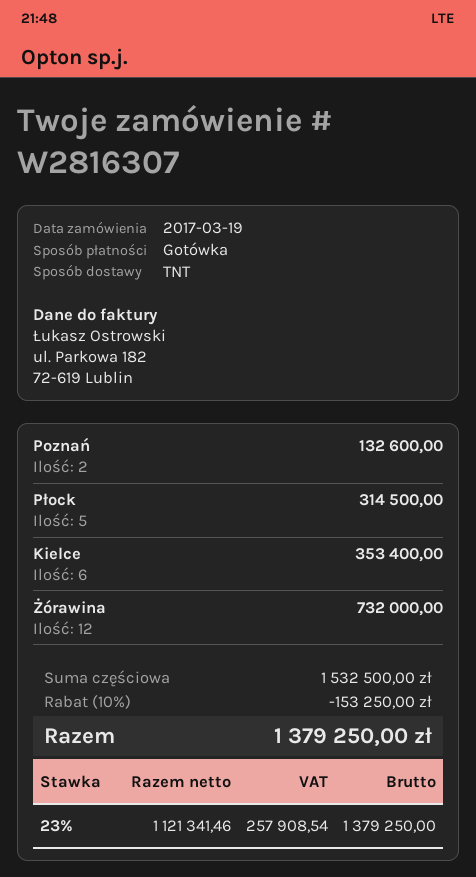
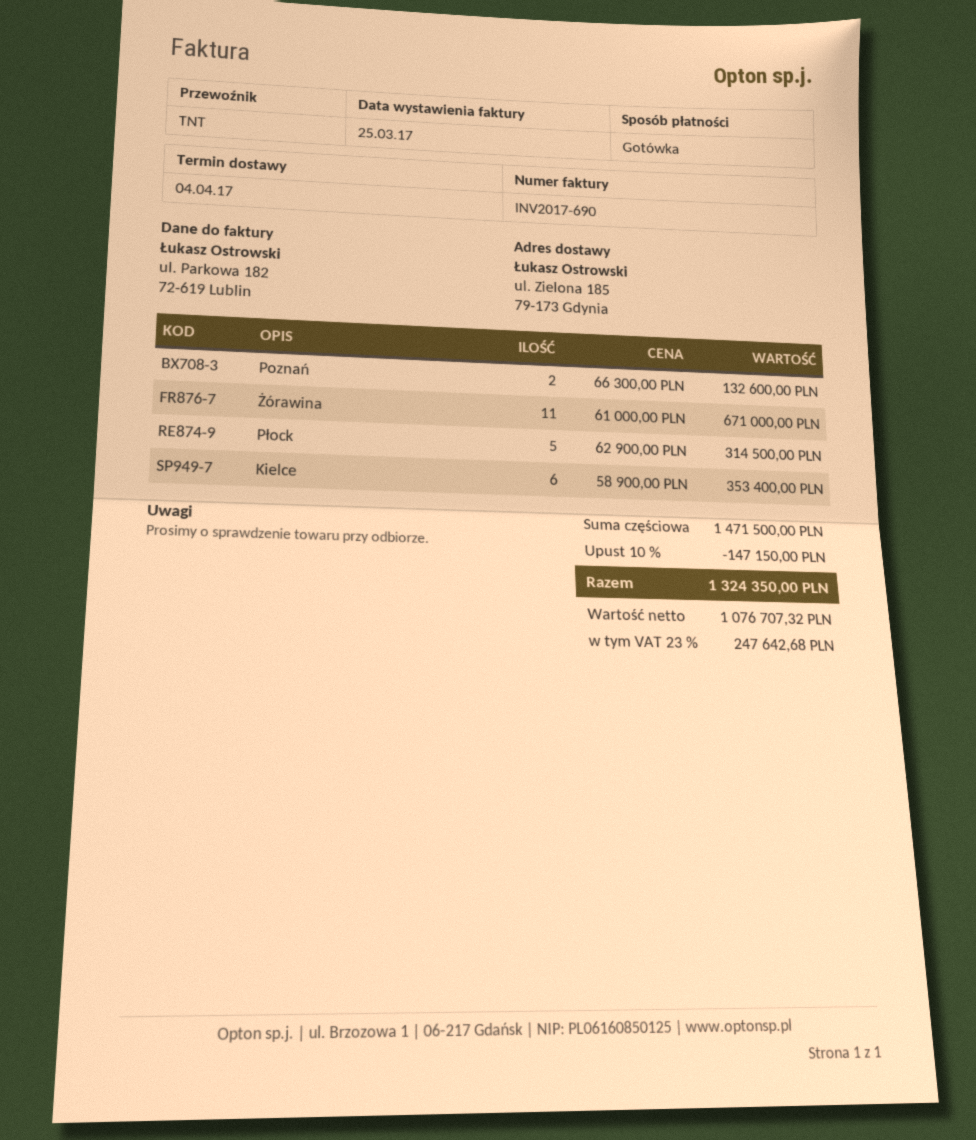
Żórawina: 12 for 732000.00 -> 11 for 671000.00
subtotal: 1532500.00 -> 1471500.00
discount: 10% = 153250.00 -> 10% = 147150.00
net: 1121341.46 -> 1076707.32
tax: 23% = 257908.54 -> 23% = 247642.68
total: 1379250.00 -> 1324350.00

